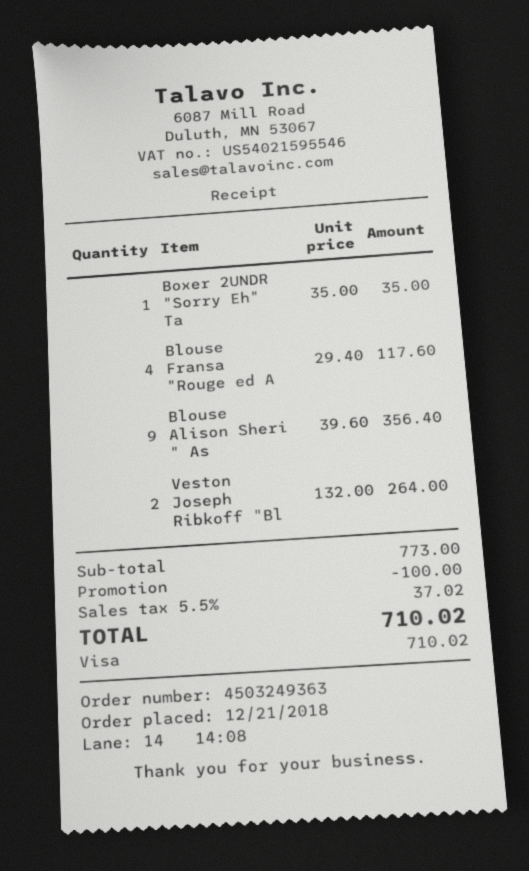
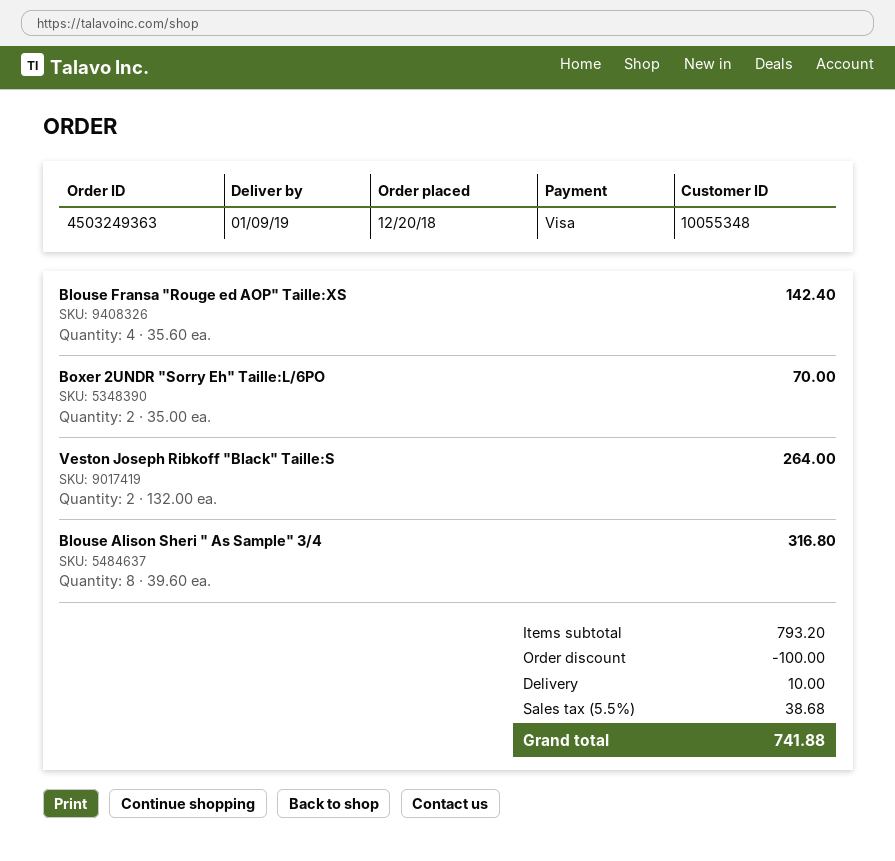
order date: 2018-12-21 -> 2018-12-20
Boxer 2UNDR "Sorry Eh" Ta: 1 x 35.00 = 35.00 -> 2 x 35.00 = 70.00
Blouse Fransa "Rouge ed A: 4 x 29.40 = 117.60 -> 4 x 35.60 = 142.40
Blouse Alison Sheri " As: 9 x 39.60 = 356.40 -> 8 x 39.60 = 316.80
subtotal: 773.00 -> 793.20
shipping: none -> 10.00
tax: 5.5% = 37.02 -> 5.5% = 38.68
total: 710.02 -> 741.88

